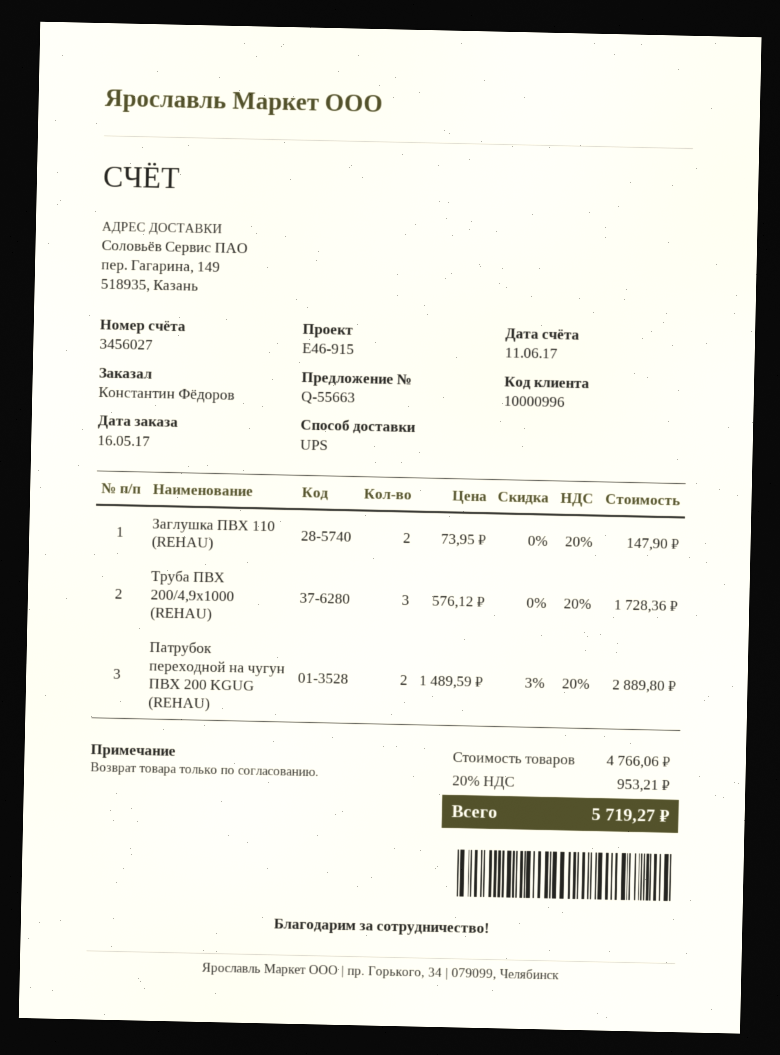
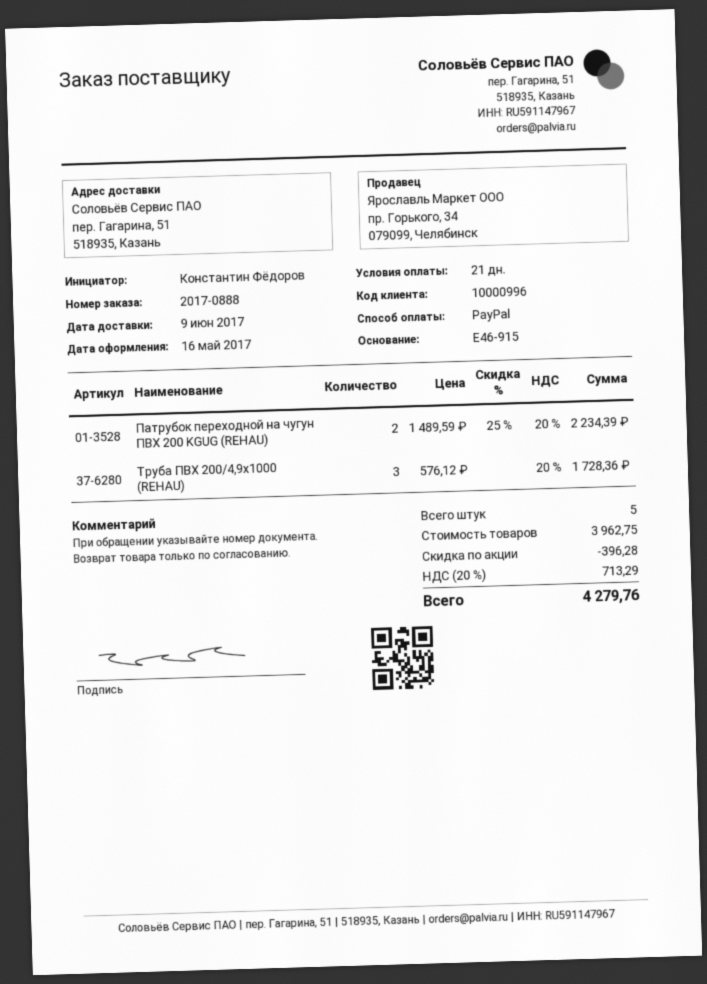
ship to: пер. Гагарина, 149, 518935, Казань -> пер. Гагарина, 51, 518935, Казань
Заглушка ПВХ 110 (REHAU): 2 x 73.95 = 147.90 -> none
Патрубок переходной на чугун ПВХ 200 KGUG (REHAU): 2 x 1489.59 - 3% = 2889.80 -> 2 x 1489.59 - 25% = 2234.39
subtotal: 4766.06 -> 3962.75
discount: none -> 396.28
tax: 20% = 953.21 -> 20% = 713.29
total: 5719.27 -> 4279.76

